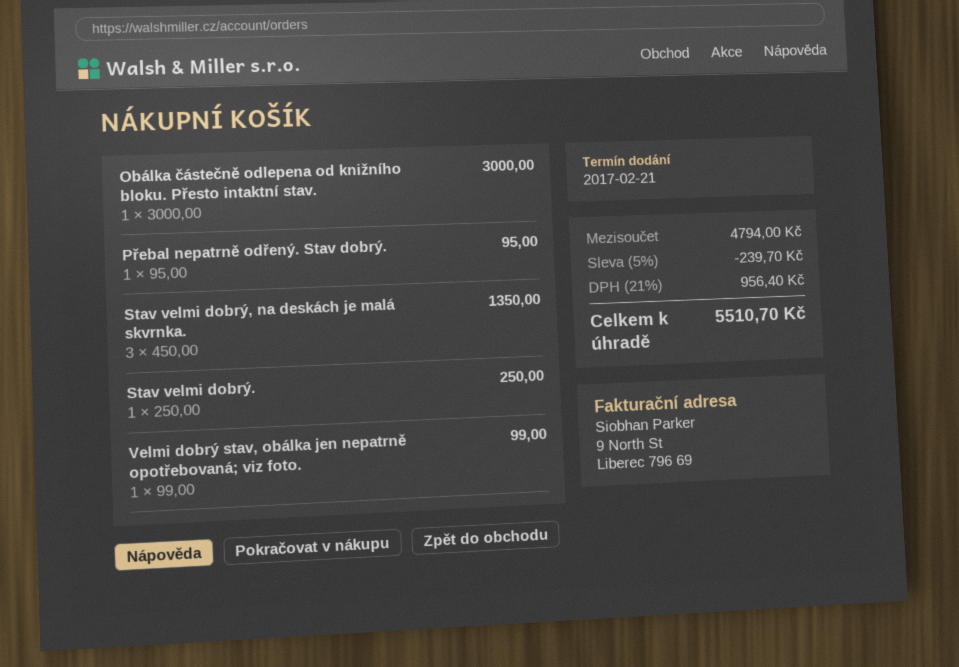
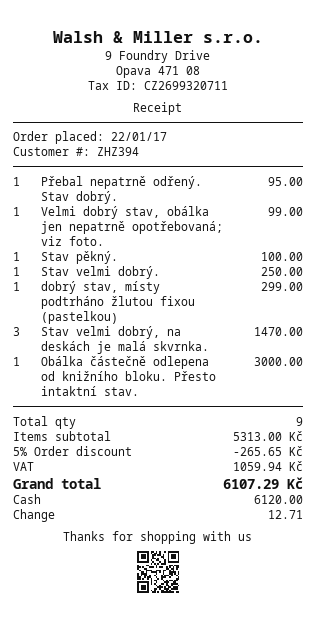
Stav velmi dobrý, na deskách je malá skvrnka.: 3 for 1350.00 -> 3 for 1470.00
Stav pěkný.: none -> 1 for 100.00
dobrý stav, místy podtrháno žlutou fixou (pastelkou): none -> 1 for 299.00
subtotal: 4794.00 -> 5313.00
discount: 5% = 239.70 -> 5% = 265.65
tax: 956.40 -> 1059.94
total: 5510.70 -> 6107.29

